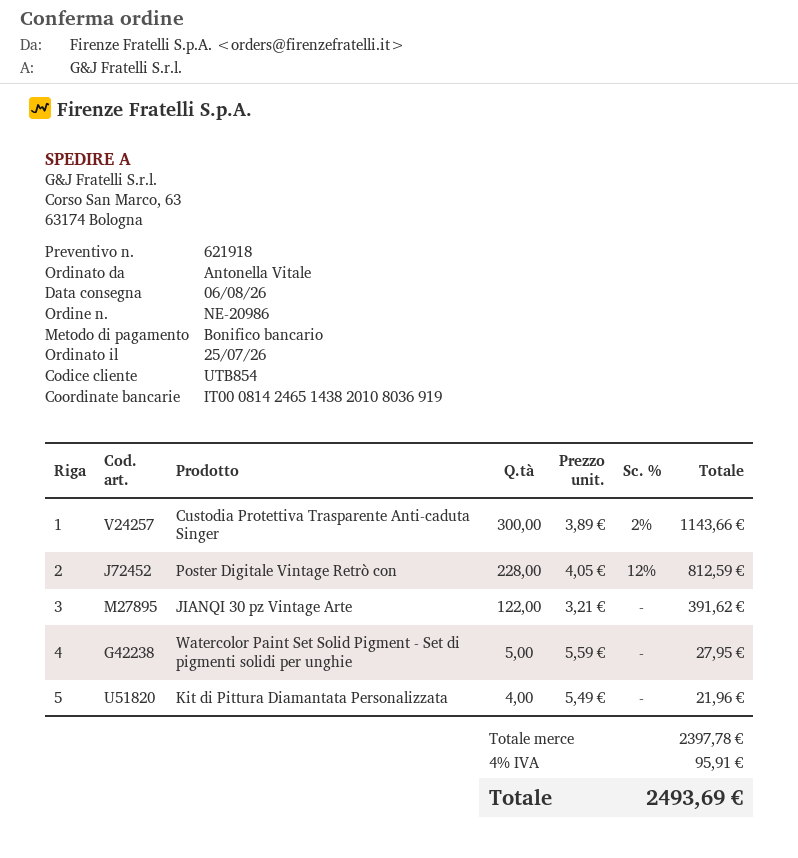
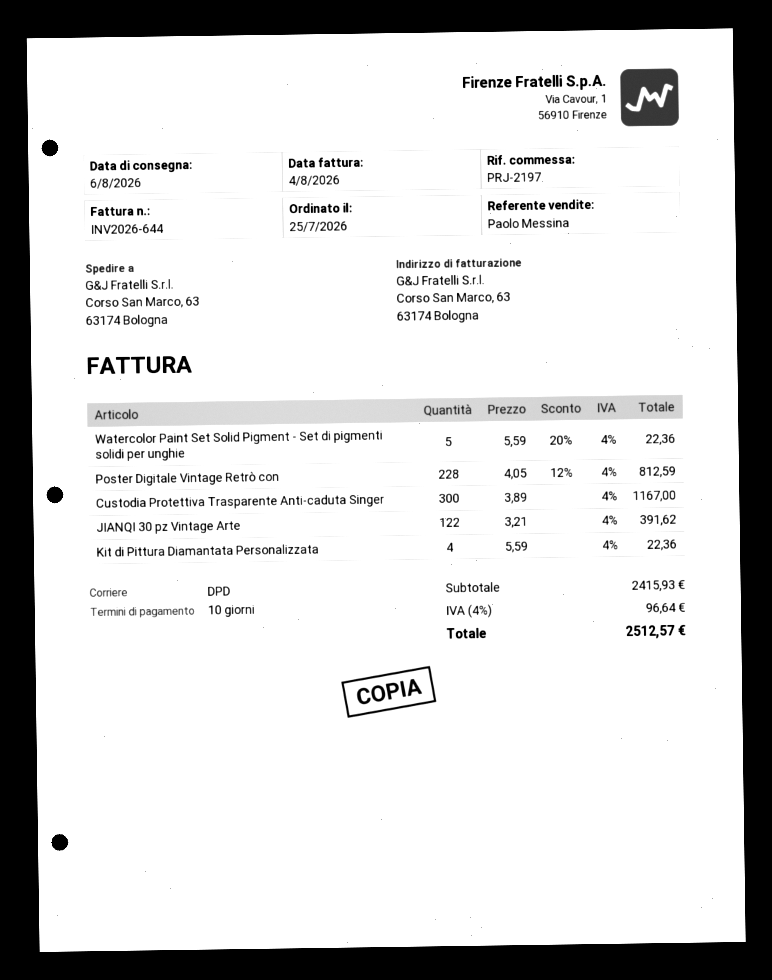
Custodia Protettiva Trasparente Anti-caduta Singer: 300 x 3.89 - 2% = 1143.66 -> 300 x 3.89 = 1167.00
Watercolor Paint Set Solid Pigment - Set di pigmenti solidi per unghie: 5 x 5.59 = 27.95 -> 5 x 5.59 - 20% = 22.36
Kit di Pittura Diamantata Personalizzata: 4 x 5.49 = 21.96 -> 4 x 5.59 = 22.36
subtotal: 2397.78 -> 2415.93
tax: 4% = 95.91 -> 4% = 96.64
total: 2493.69 -> 2512.57

